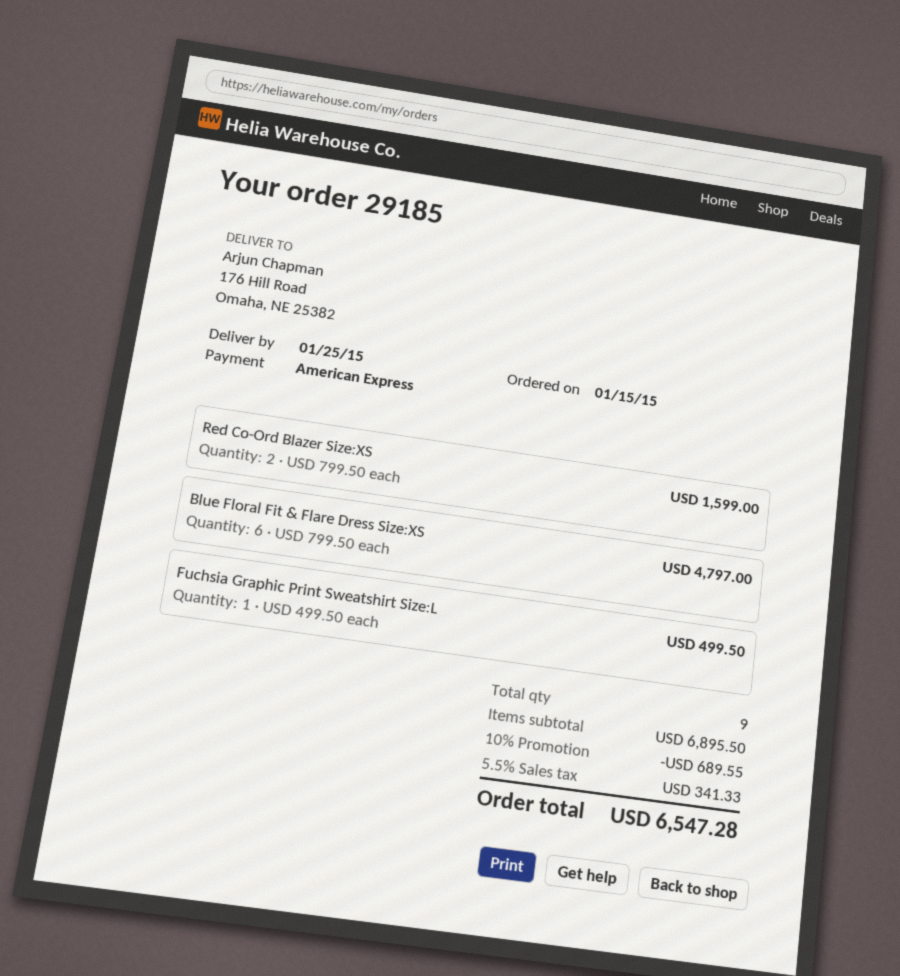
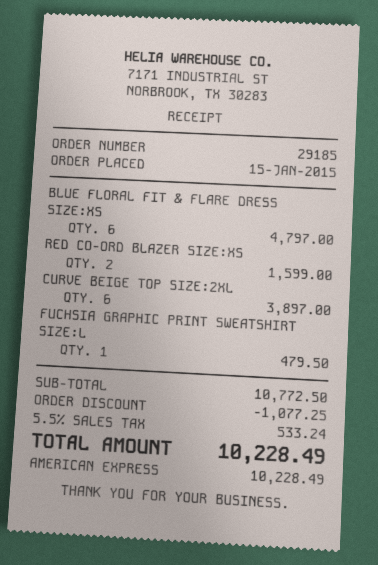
Fuchsia Graphic Print Sweatshirt Size:L: 1 for 499.50 -> 1 for 479.50
CURVE BEIGE TOP SIZE:2XL: none -> 6 for 3897.00
subtotal: 6895.50 -> 10772.50
discount: 689.55 -> 1077.25
tax: 5.5% = 341.33 -> 5.5% = 533.24
total: 6547.28 -> 10228.49

